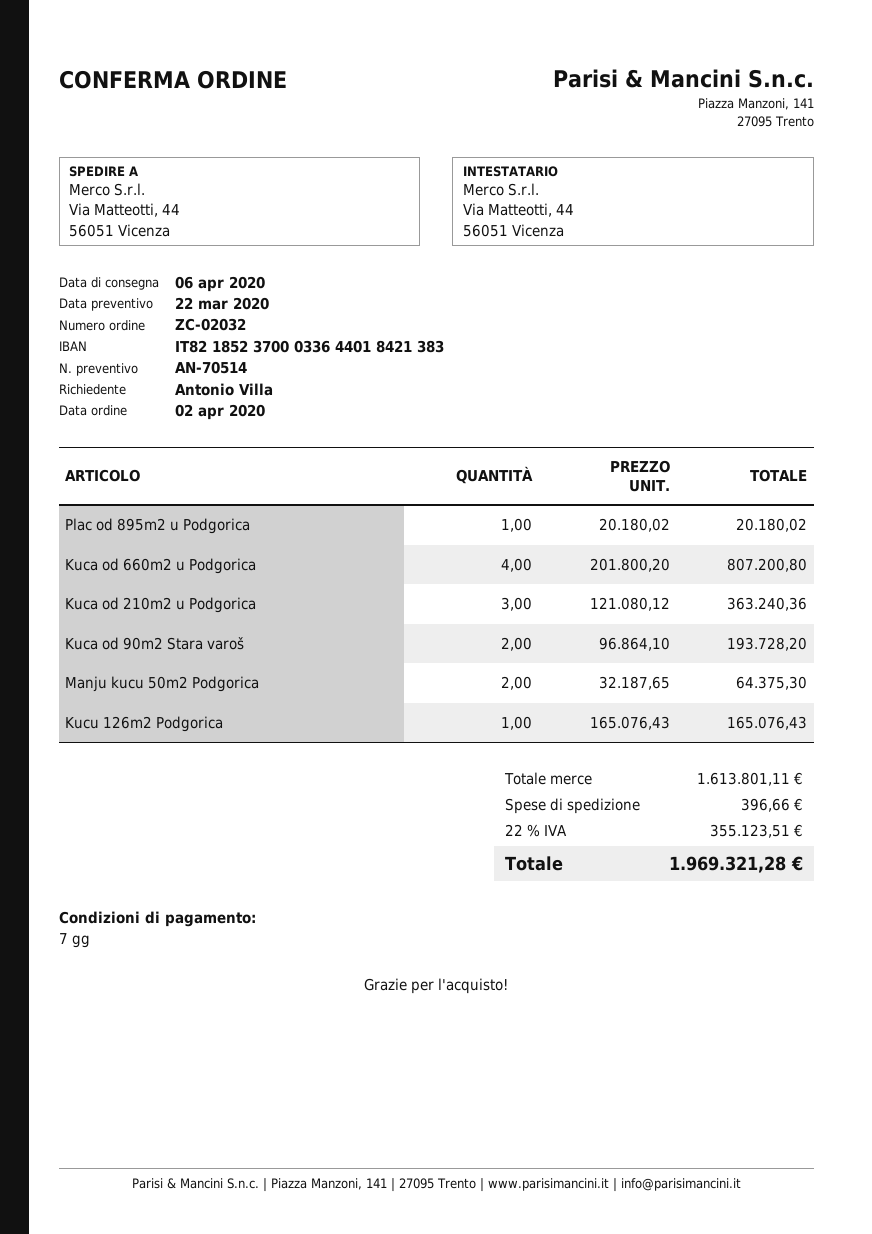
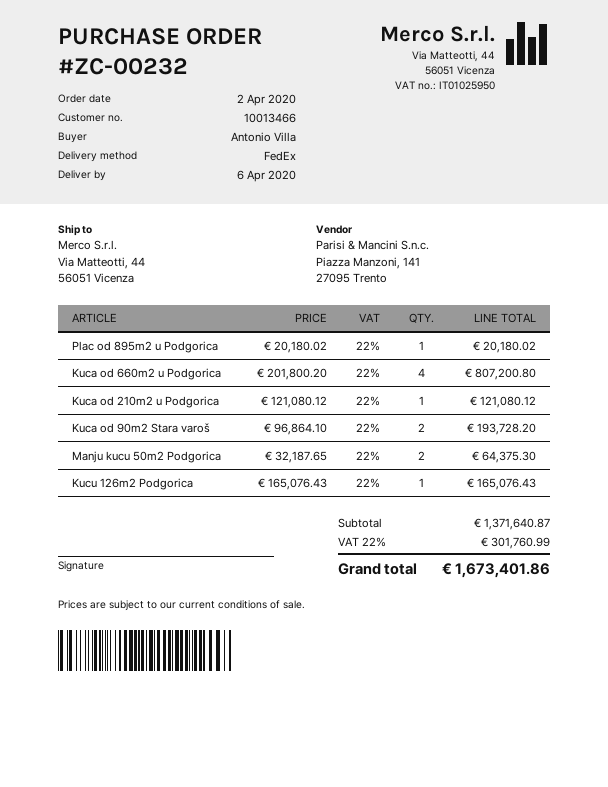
order number: ZC-02032 -> ZC-00232
Kuca od 210m2 u Podgorica: 3 x 121080.12 = 363240.36 -> 1 x 121080.12 = 121080.12
subtotal: 1613801.11 -> 1371640.87
shipping: 396.66 -> none
tax: 22% = 355123.51 -> 22% = 301760.99
total: 1969321.28 -> 1673401.86

